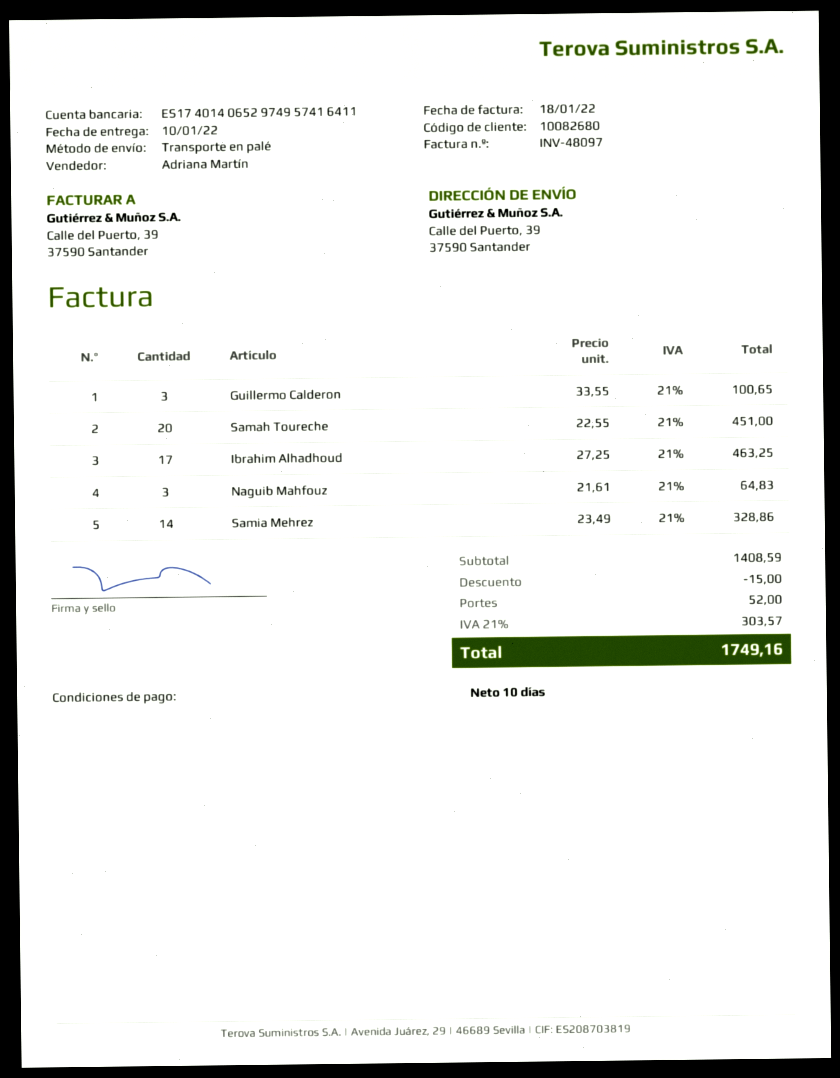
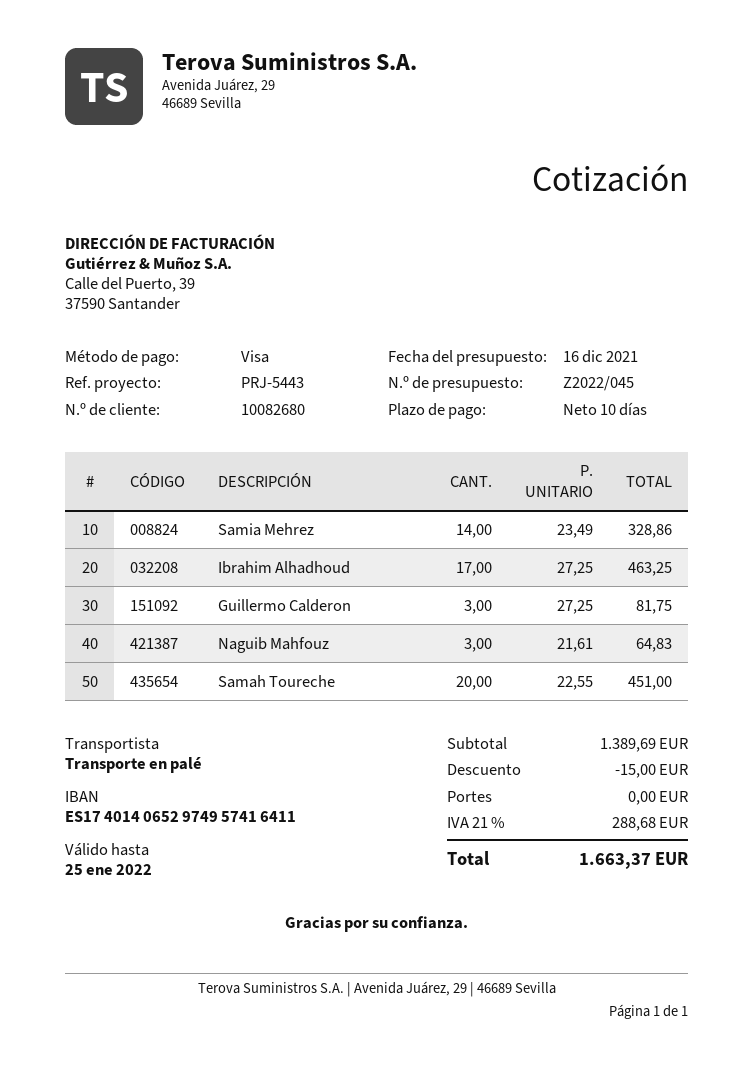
Guillermo Calderon: 3 x 33.55 = 100.65 -> 3 x 27.25 = 81.75
subtotal: 1408.59 -> 1389.69
shipping: 52.00 -> 0.00
tax: 21% = 303.57 -> 21% = 288.68
total: 1749.16 -> 1663.37

